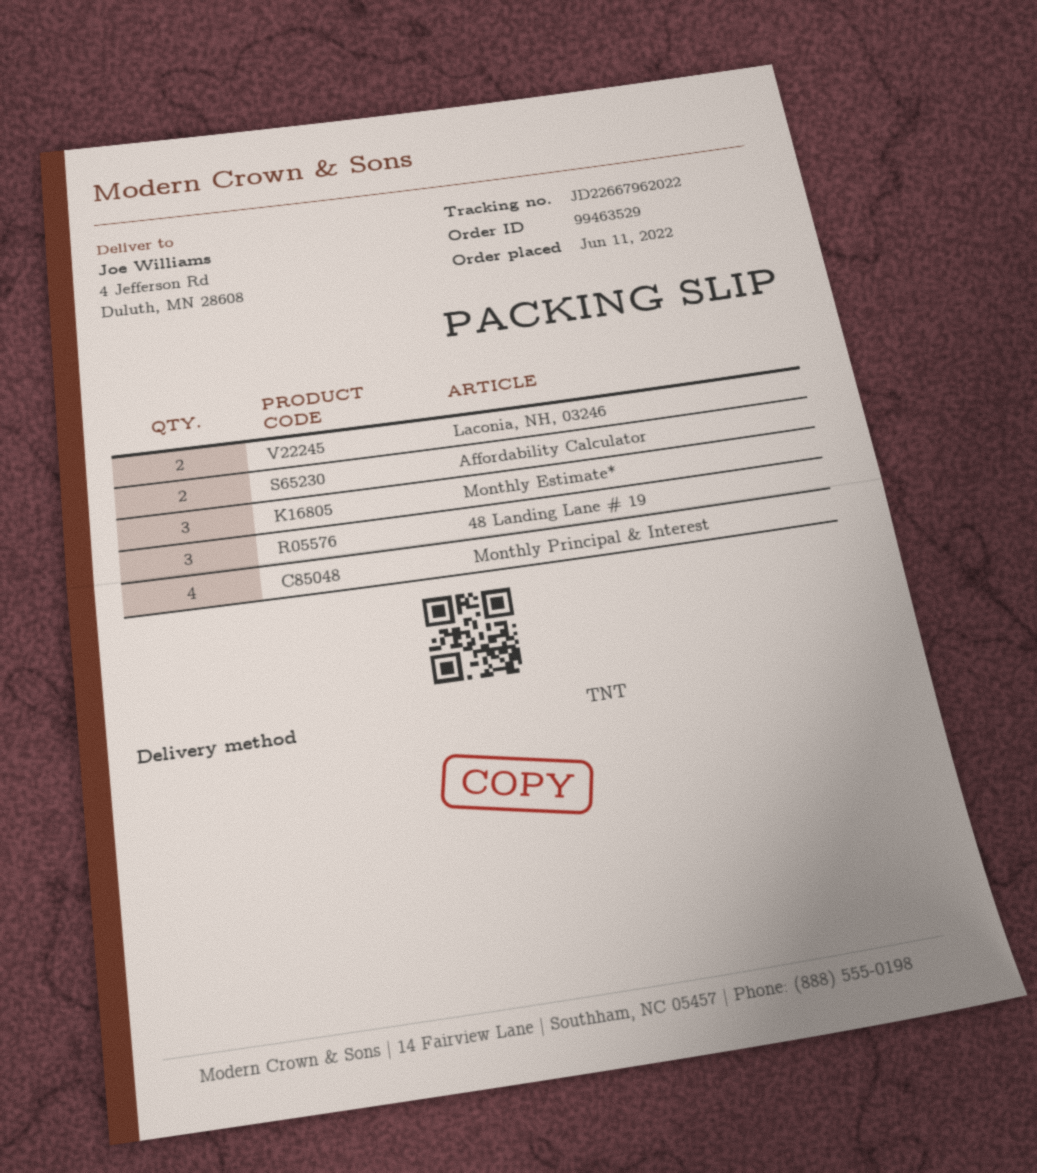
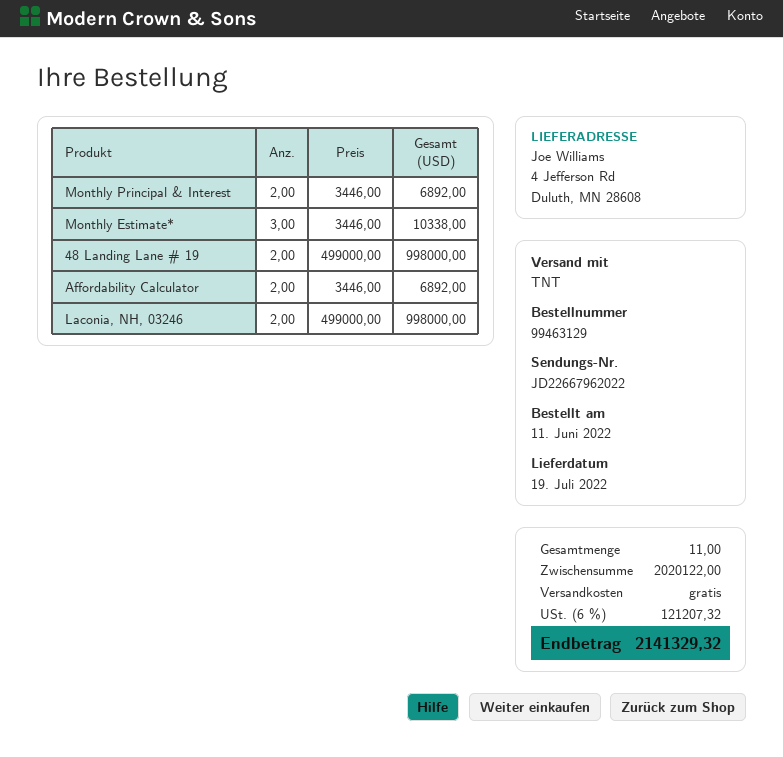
order number: 99463529 -> 99463129
48 Landing Lane # 19: 3 -> 2
Monthly Principal & Interest: 4 -> 2

